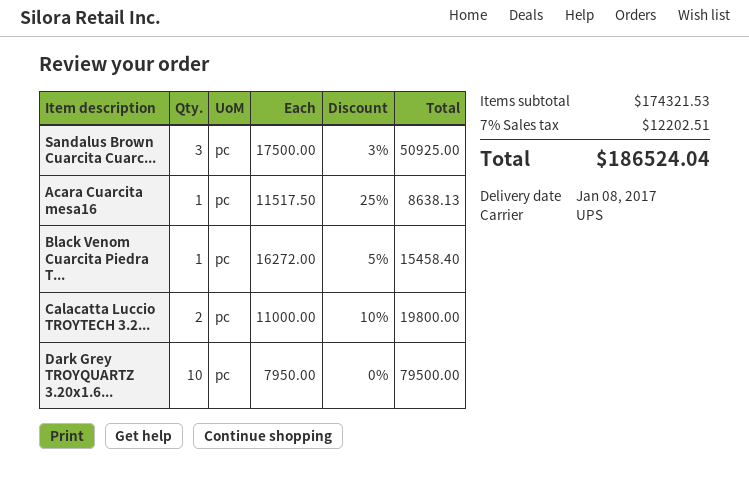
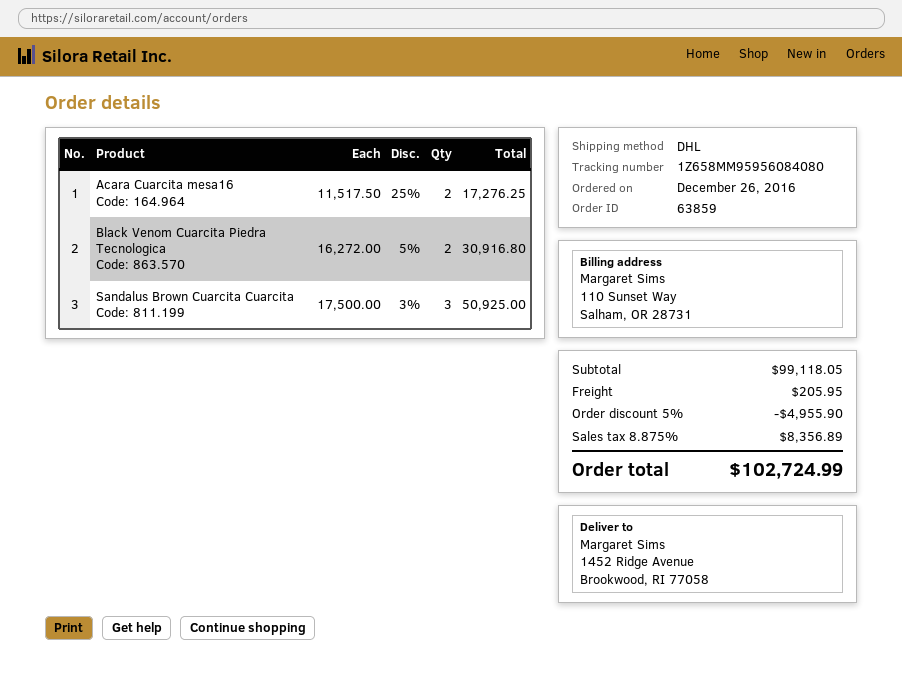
shipping method: UPS -> DHL
Acara Cuarcita mesa16: 1 x 11517.50 - 25% = 8638.13 -> 2 x 11517.50 - 25% = 17276.25
Black Venom Cuarcita Piedra T...: 1 x 16272.00 - 5% = 15458.40 -> 2 x 16272.00 - 5% = 30916.80
Calacatta Luccio TROYTECH 3.2...: 2 x 11000.00 - 10% = 19800.00 -> none
Dark Grey TROYQUARTZ 3.20x1.6...: 10 x 7950.00 = 79500.00 -> none
subtotal: 174321.53 -> 99118.05
discount: none -> 5% = 4955.90
shipping: none -> 205.95
tax: 7% = 12202.51 -> 8.875% = 8356.89
total: 186524.04 -> 102724.99

